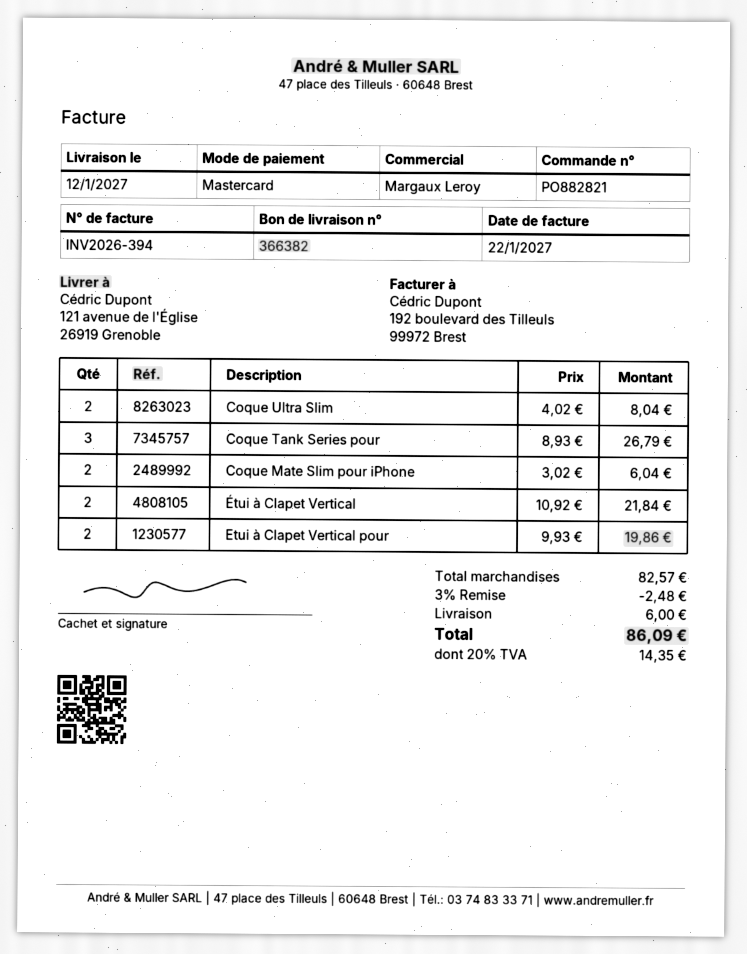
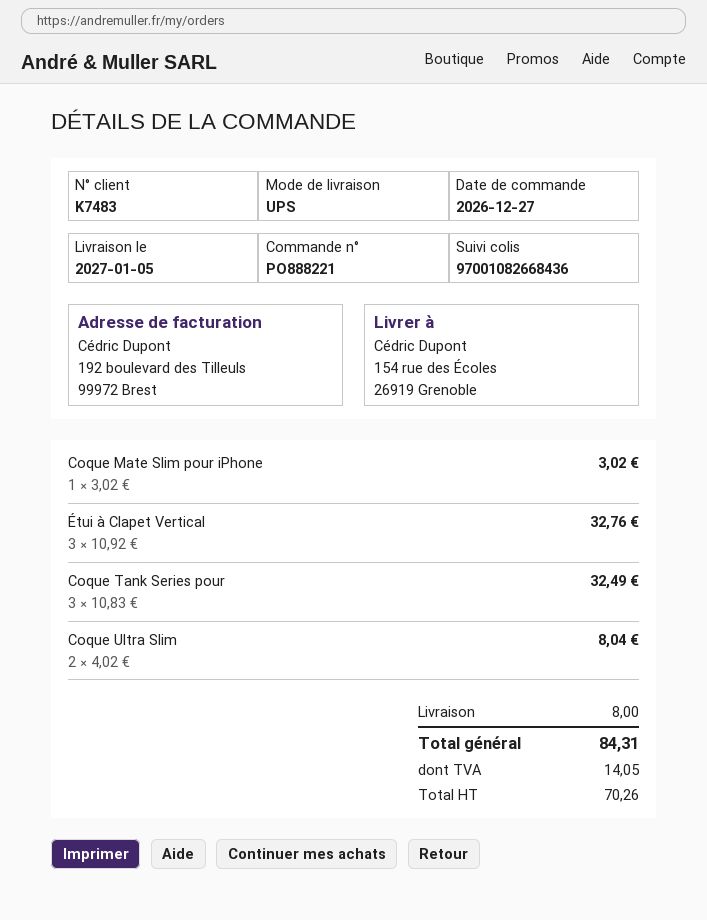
order number: PO882821 -> PO888221
delivery date: 2027-01-12 -> 2027-01-05
ship to: 121 avenue de l'Église, 26919 Grenoble -> 154 rue des Écoles, 26919 Grenoble
Coque Tank Series pour: 3 x 8.93 = 26.79 -> 3 x 10.83 = 32.49
Coque Mate Slim pour iPhone: 2 x 3.02 = 6.04 -> 1 x 3.02 = 3.02
Étui à Clapet Vertical: 2 x 10.92 = 21.84 -> 3 x 10.92 = 32.76
Etui à Clapet Vertical pour: 2 x 9.93 = 19.86 -> none
discount: 3% = 2.48 -> none
shipping: 6.00 -> 8.00
tax: 14.35 -> 14.05
total: 86.09 -> 84.31

